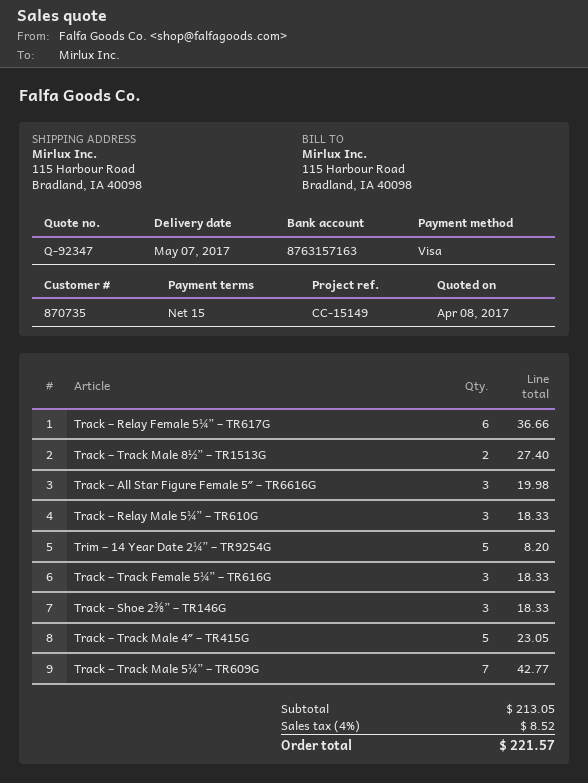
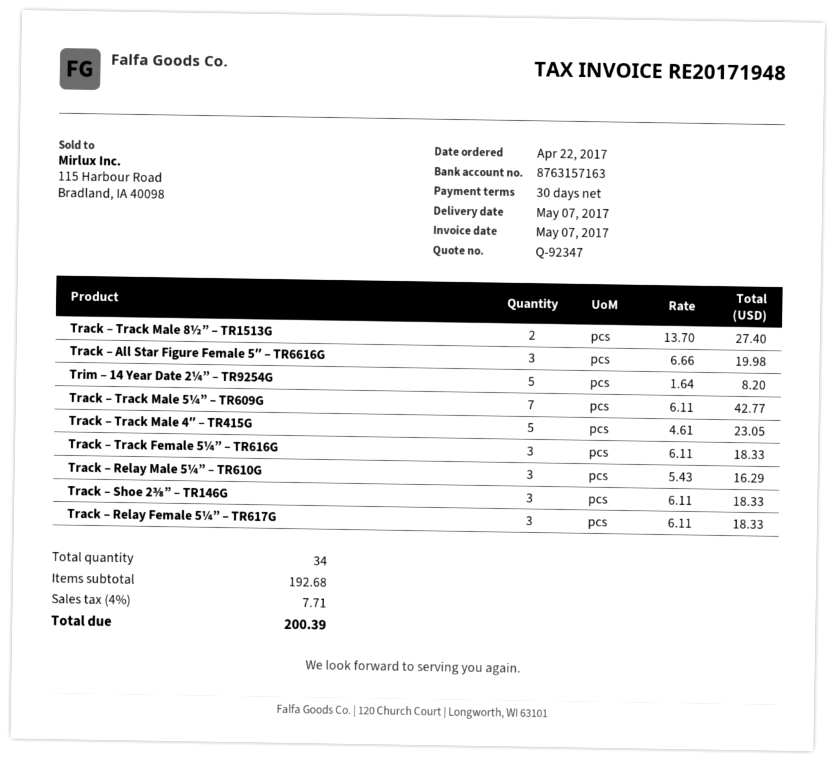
payment terms: 15 days -> 30 days
Track – Relay Female 5¼” – TR617G: 6 for 36.66 -> 3 for 18.33
Track – Relay Male 5¼” – TR610G: 3 for 18.33 -> 3 for 16.29
subtotal: 213.05 -> 192.68
tax: 4% = 8.52 -> 4% = 7.71
total: 221.57 -> 200.39

